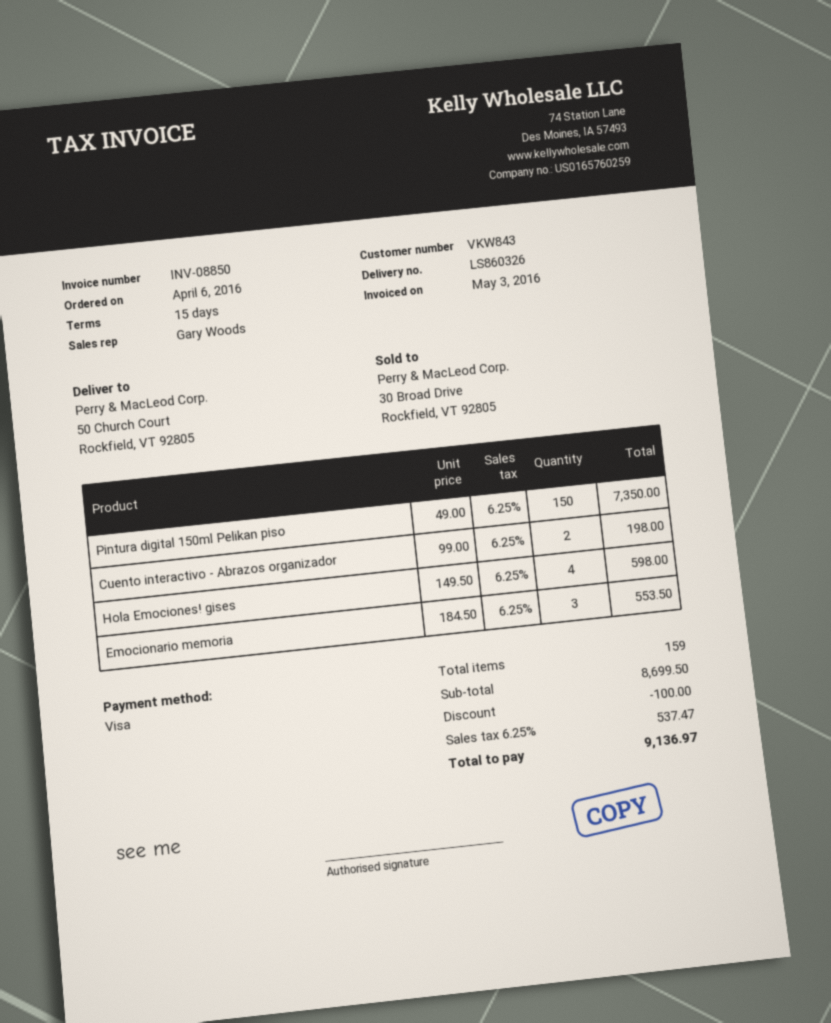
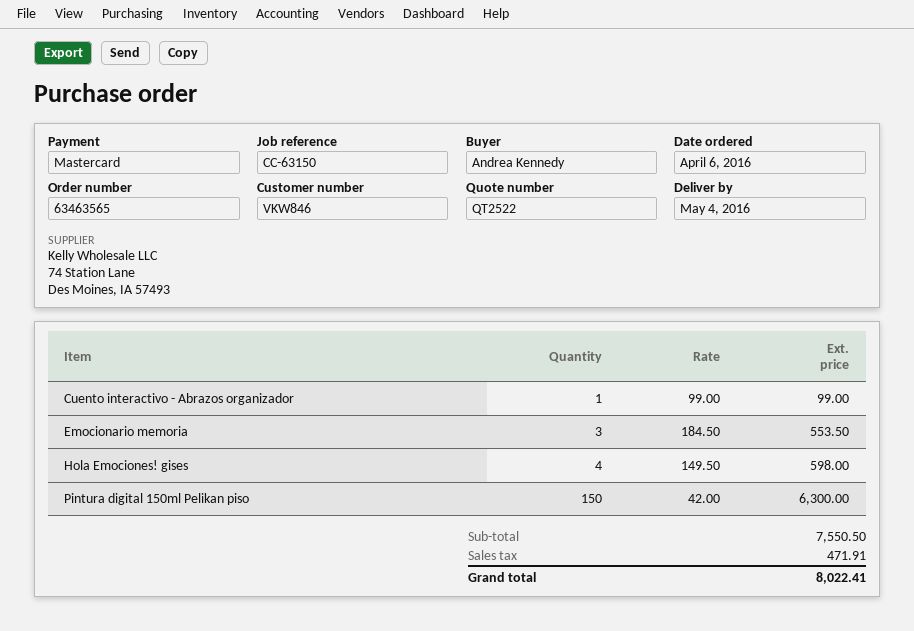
customer number: VKW843 -> VKW846
payment method: Visa -> Mastercard
Pintura digital 150ml Pelikan piso: 150 x 49.00 = 7350.00 -> 150 x 42.00 = 6300.00
Cuento interactivo - Abrazos organizador: 2 x 99.00 = 198.00 -> 1 x 99.00 = 99.00
subtotal: 8699.50 -> 7550.50
discount: 100.00 -> none
tax: 537.47 -> 471.91
total: 9136.97 -> 8022.41

